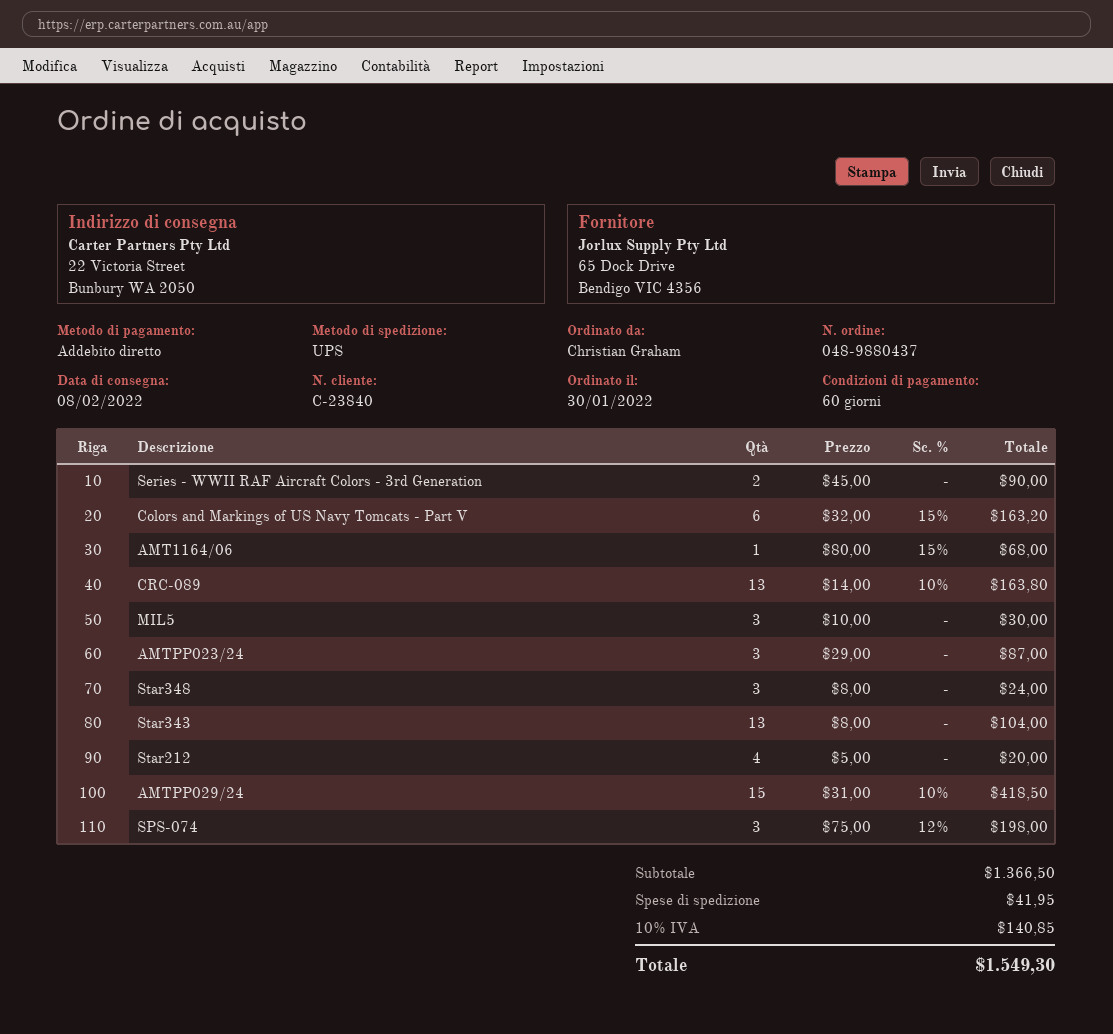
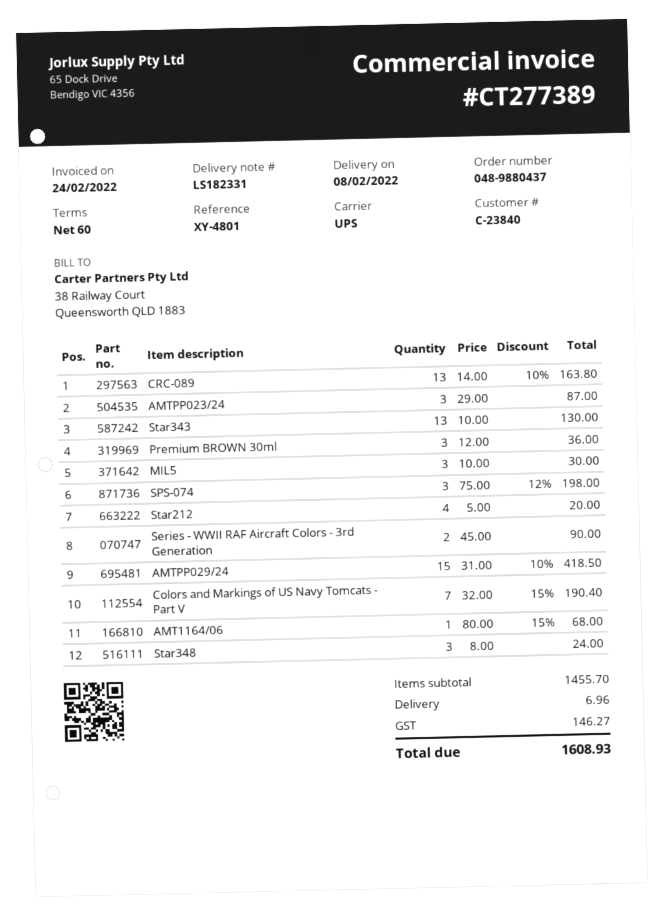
Colors and Markings of US Navy Tomcats - Part V: 6 x 32.00 - 15% = 163.20 -> 7 x 32.00 - 15% = 190.40
Star343: 13 x 8.00 = 104.00 -> 13 x 10.00 = 130.00
Premium BROWN 30ml: none -> 3 x 12.00 = 36.00
subtotal: 1366.50 -> 1455.70
shipping: 41.95 -> 6.96
tax: 140.85 -> 146.27
total: 1549.30 -> 1608.93

